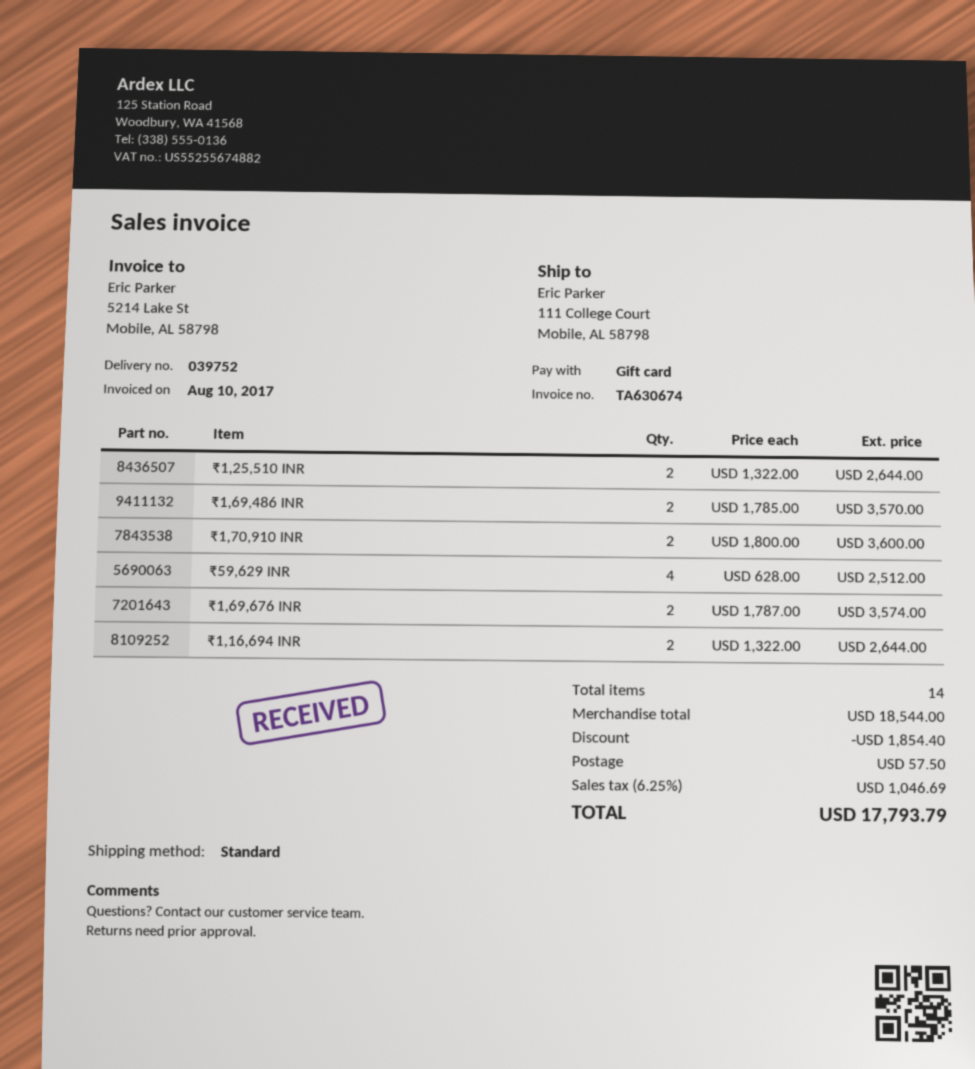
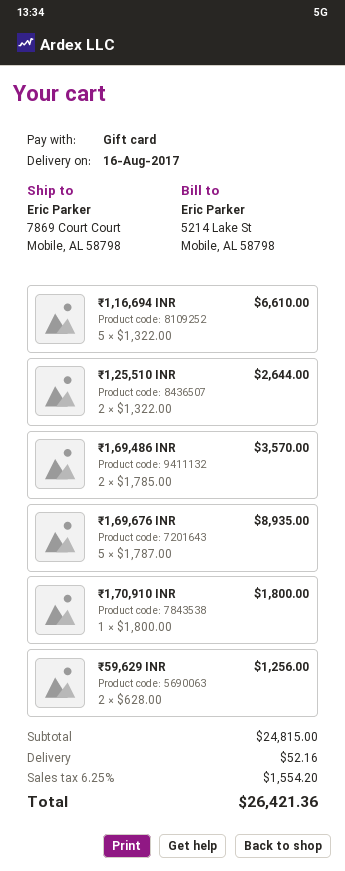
ship to: 111 College Court, Mobile, AL 58798 -> 7869 Court Court, Mobile, AL 58798
₹1,70,910 INR: 2 x 1800.00 = 3600.00 -> 1 x 1800.00 = 1800.00
₹59,629 INR: 4 x 628.00 = 2512.00 -> 2 x 628.00 = 1256.00
₹1,69,676 INR: 2 x 1787.00 = 3574.00 -> 5 x 1787.00 = 8935.00
₹1,16,694 INR: 2 x 1322.00 = 2644.00 -> 5 x 1322.00 = 6610.00
subtotal: 18544.00 -> 24815.00
discount: 1854.40 -> none
shipping: 57.50 -> 52.16
tax: 6.25% = 1046.69 -> 6.25% = 1554.20
total: 17793.79 -> 26421.36

